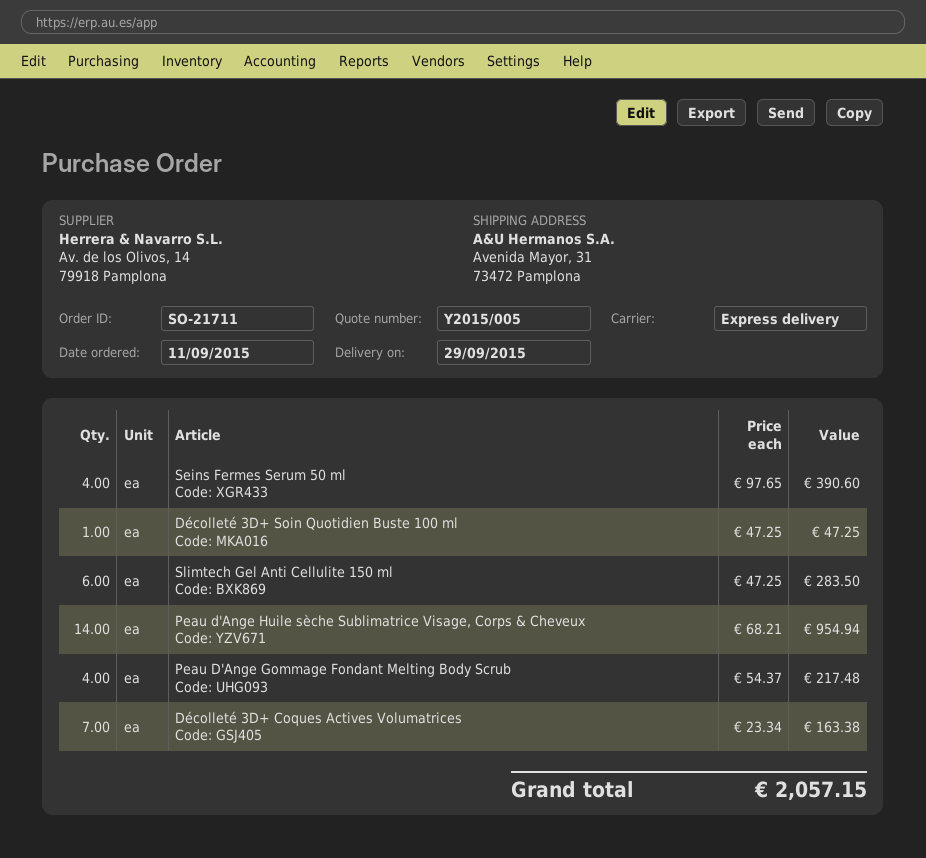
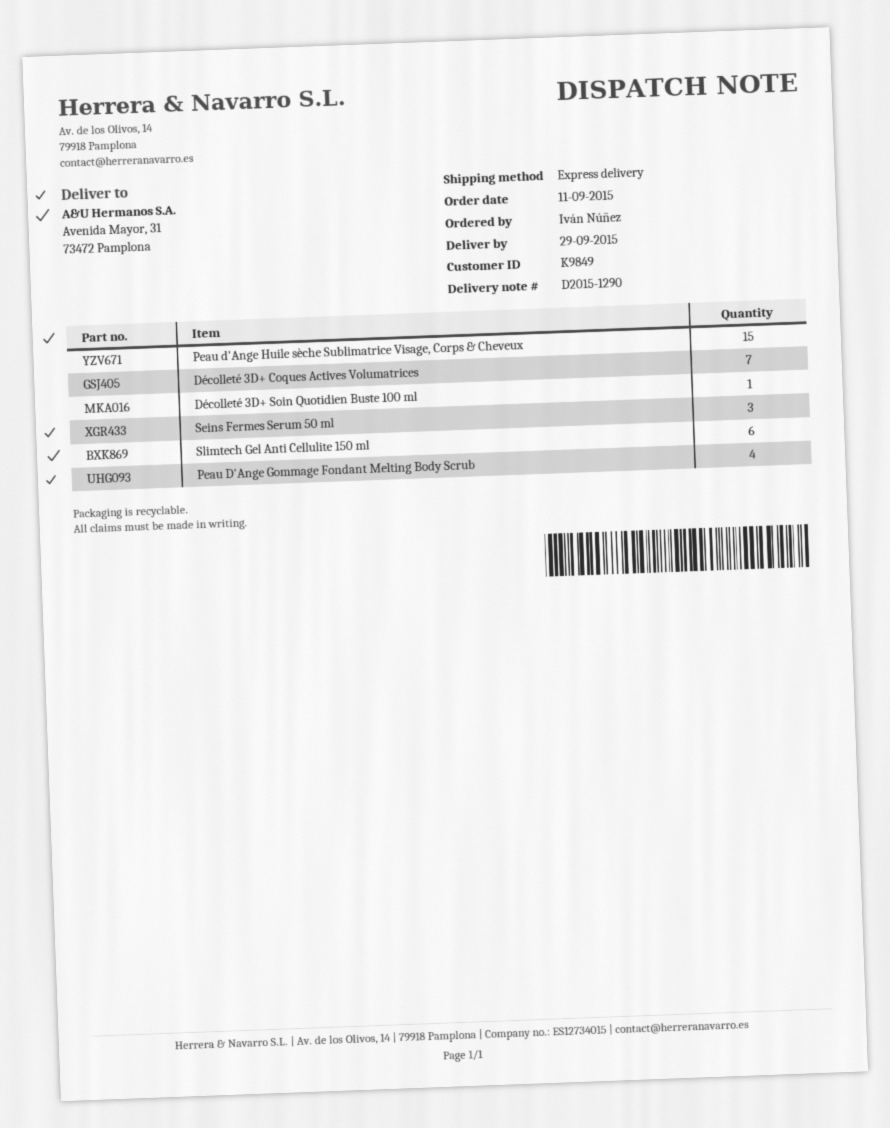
Seins Fermes Serum 50 ml: 4 -> 3
Peau d'Ange Huile sèche Sublimatrice Visage, Corps & Cheveux: 14 -> 15

